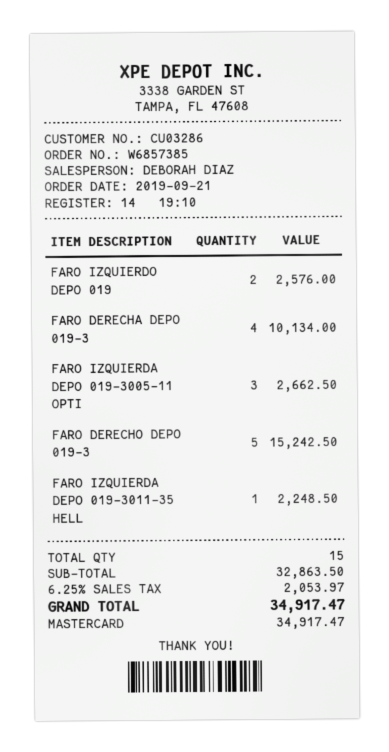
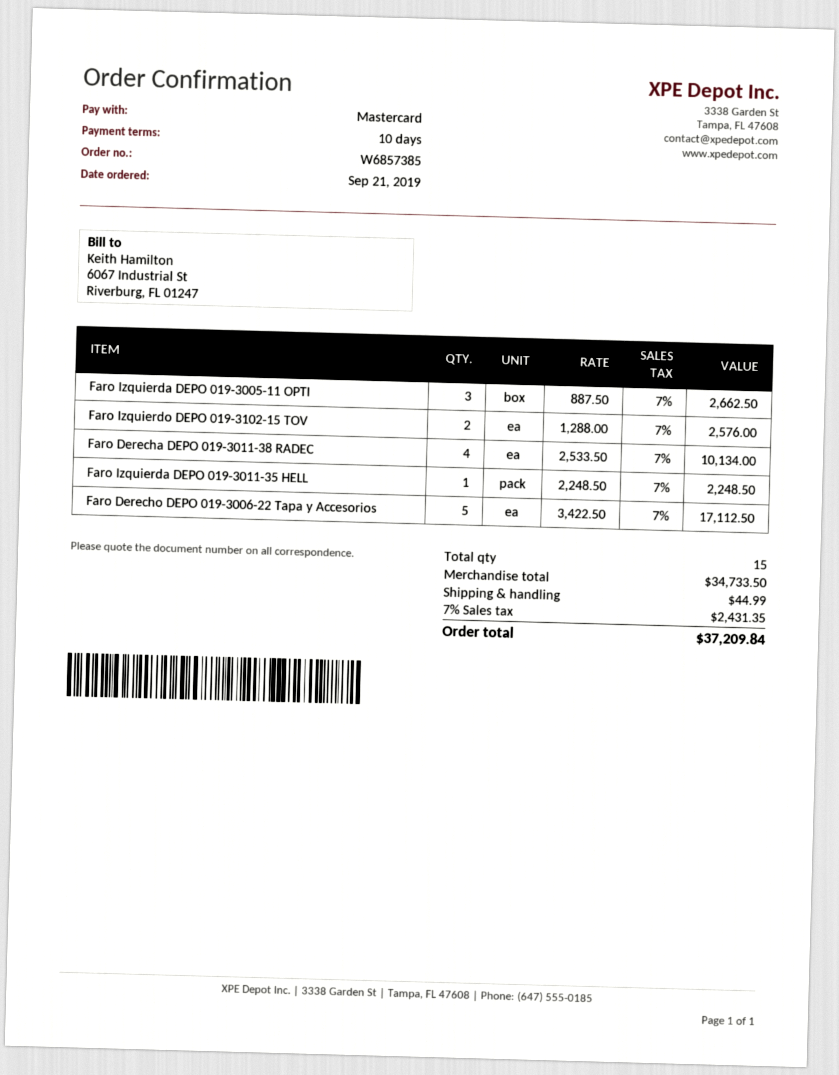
FARO DERECHO DEPO 019-3: 5 for 15242.50 -> 5 for 17112.50
subtotal: 32863.50 -> 34733.50
shipping: none -> 44.99
tax: 6.25% = 2053.97 -> 7% = 2431.35
total: 34917.47 -> 37209.84

